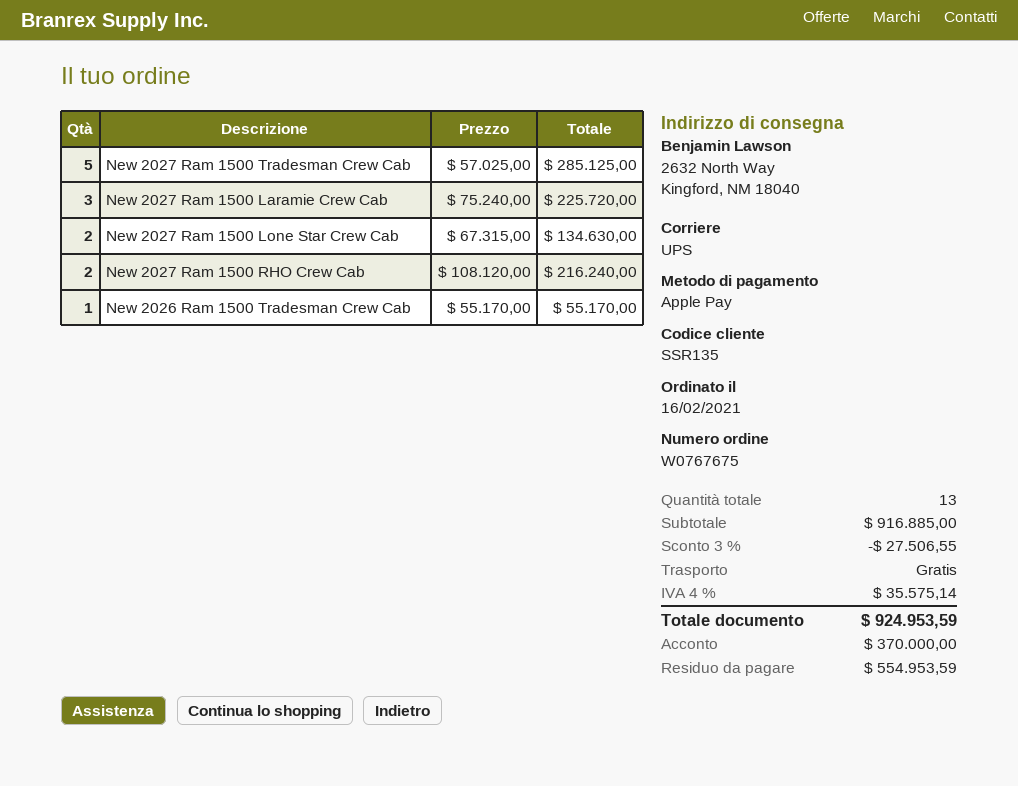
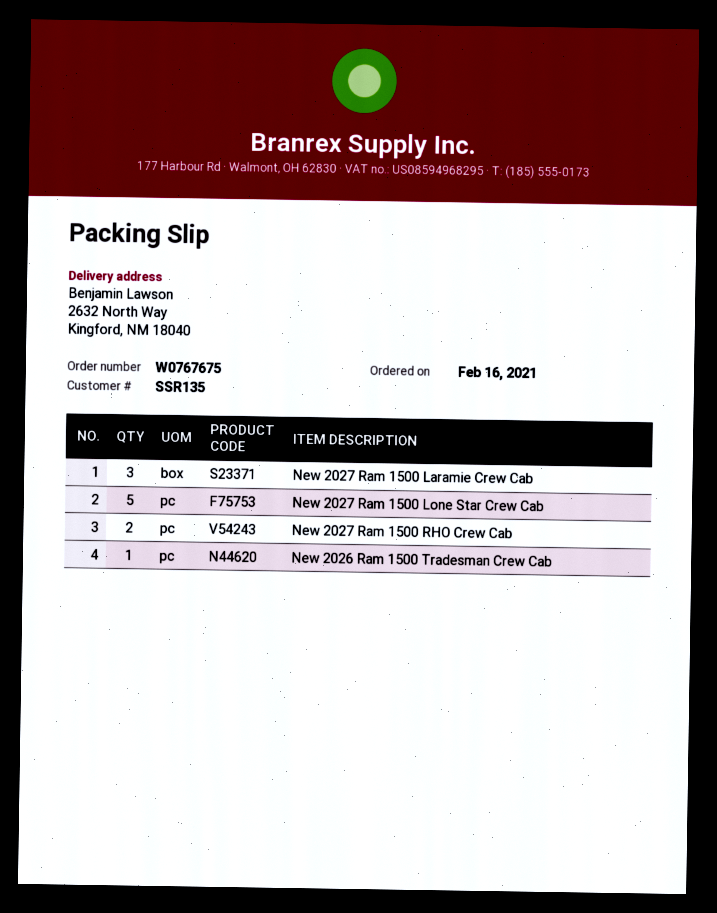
New 2027 Ram 1500 Tradesman Crew Cab: 5 -> none
New 2027 Ram 1500 Lone Star Crew Cab: 2 -> 5

